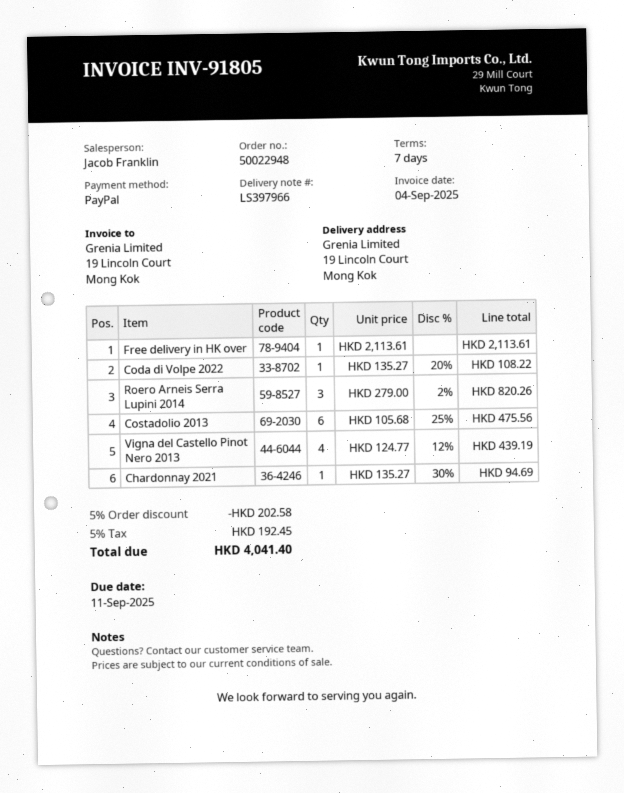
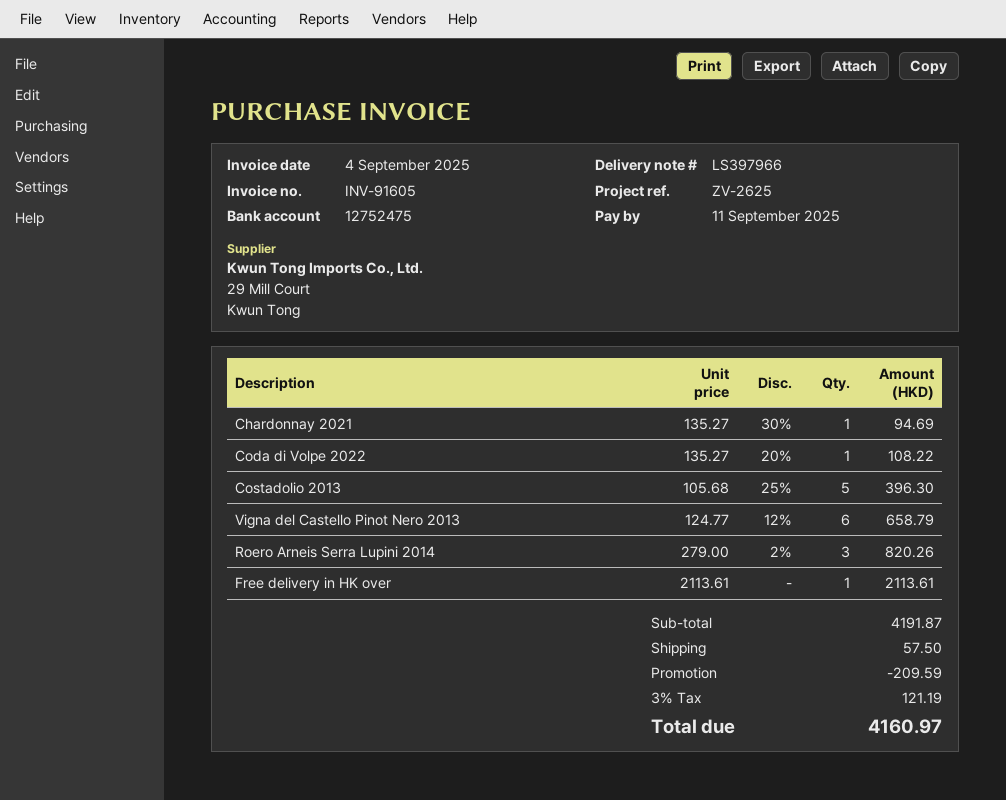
invoice number: INV-91805 -> INV-91605
Costadolio 2013: 6 x 105.68 - 25% = 475.56 -> 5 x 105.68 - 25% = 396.30
Vigna del Castello Pinot Nero 2013: 4 x 124.77 - 12% = 439.19 -> 6 x 124.77 - 12% = 658.79
discount: 202.58 -> 209.59
shipping: none -> 57.50
tax: 5% = 192.45 -> 3% = 121.19
total: 4041.40 -> 4160.97

